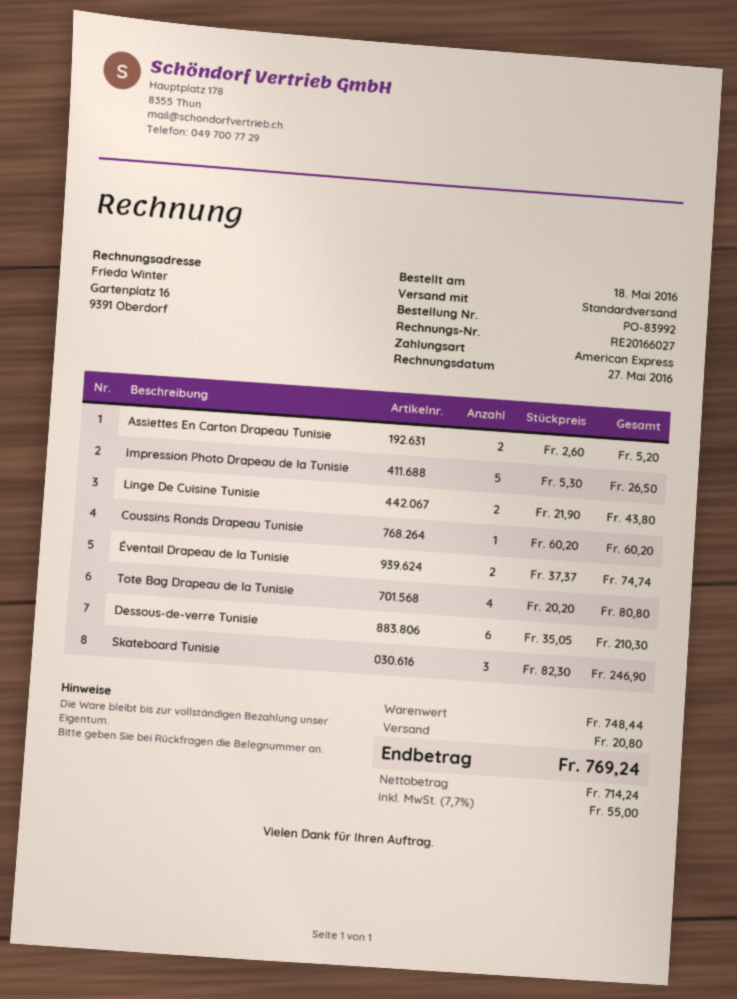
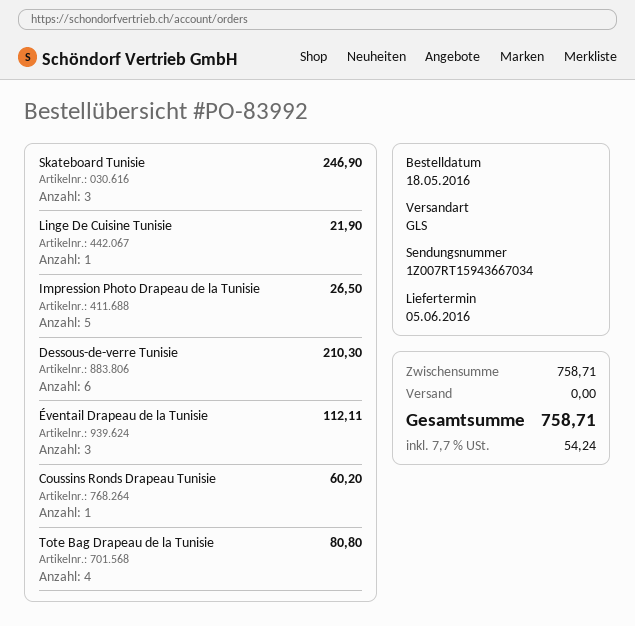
shipping method: standard -> GLS
Assiettes En Carton Drapeau Tunisie: 2 for 5.20 -> none
Linge De Cuisine Tunisie: 2 for 43.80 -> 1 for 21.90
Éventail Drapeau de la Tunisie: 2 for 74.74 -> 3 for 112.11
subtotal: 748.44 -> 758.71
shipping: 20.80 -> 0.00
tax: 7.7% = 55.00 -> 7.7% = 54.24
total: 769.24 -> 758.71

